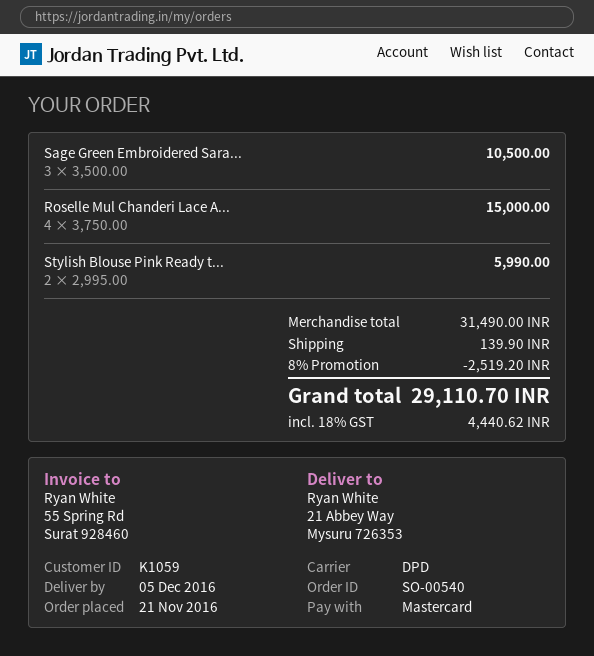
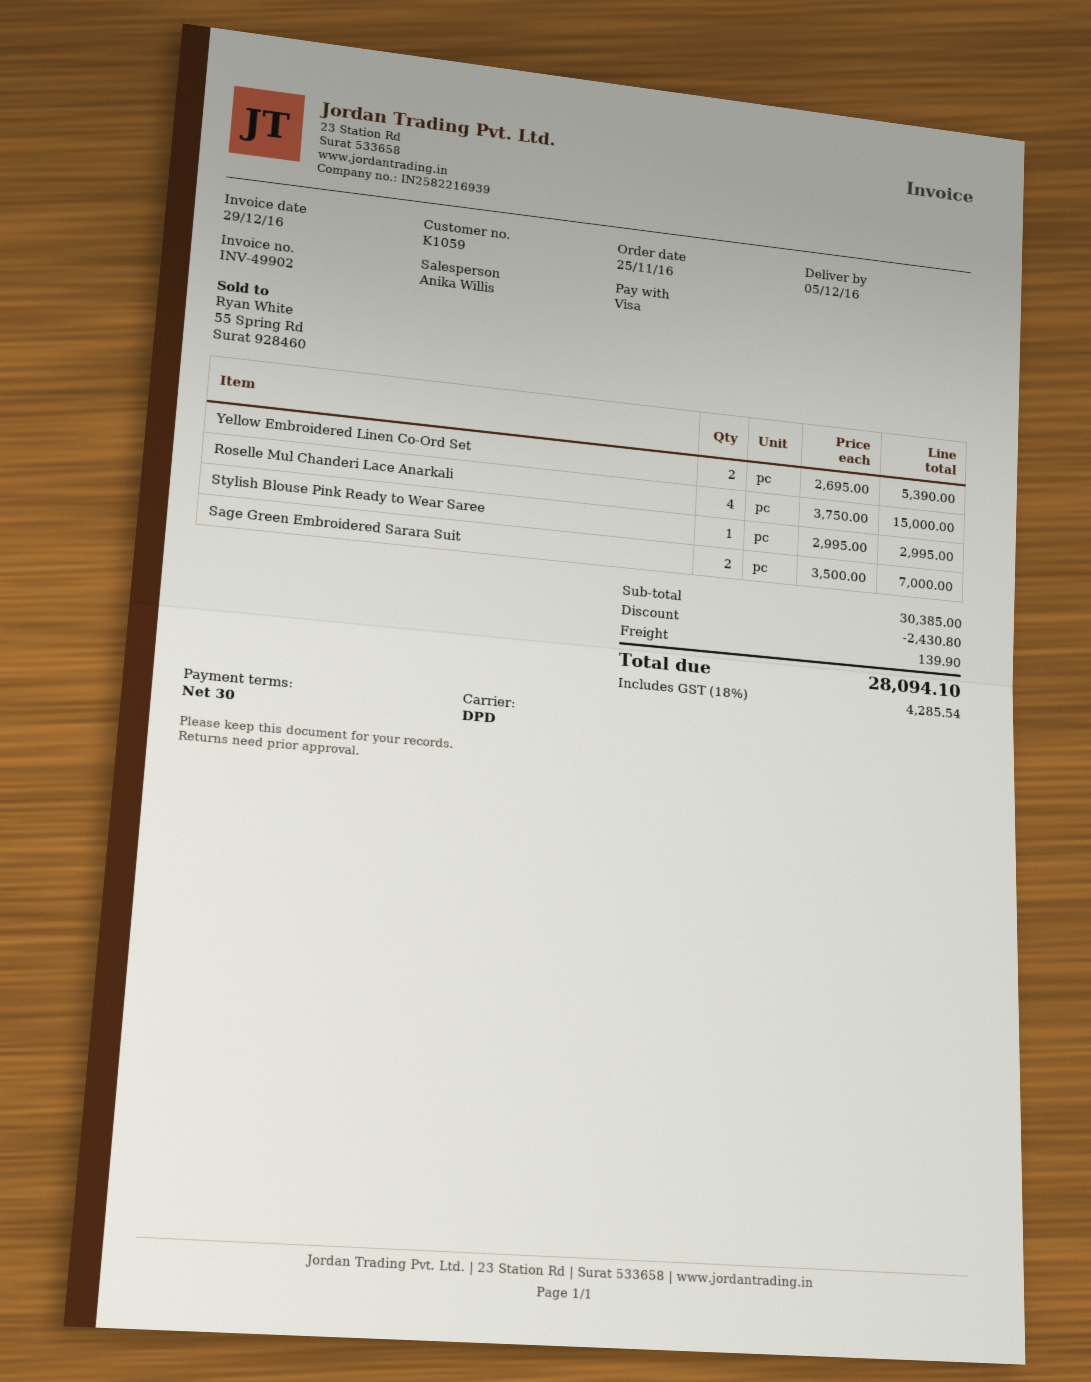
order date: 2016-11-21 -> 2016-11-25
payment method: Mastercard -> Visa
Sage Green Embroidered Sara...: 3 x 3500.00 = 10500.00 -> 2 x 3500.00 = 7000.00
Stylish Blouse Pink Ready t...: 2 x 2995.00 = 5990.00 -> 1 x 2995.00 = 2995.00
Yellow Embroidered Linen Co-Ord Set: none -> 2 x 2695.00 = 5390.00
subtotal: 31490.00 -> 30385.00
discount: 2519.20 -> 2430.80
tax: 18% = 4440.62 -> 18% = 4285.54
total: 29110.70 -> 28094.10

